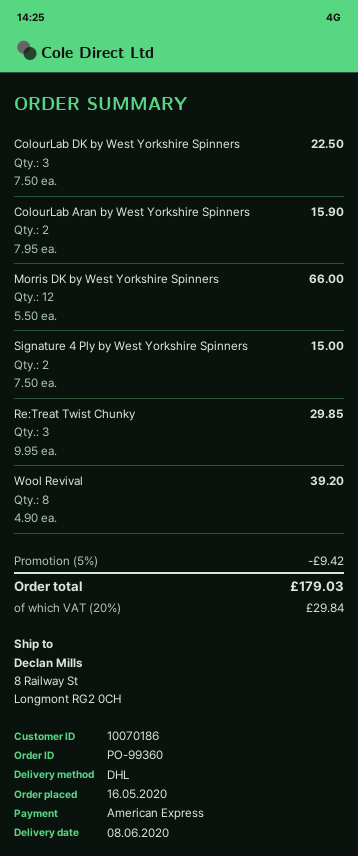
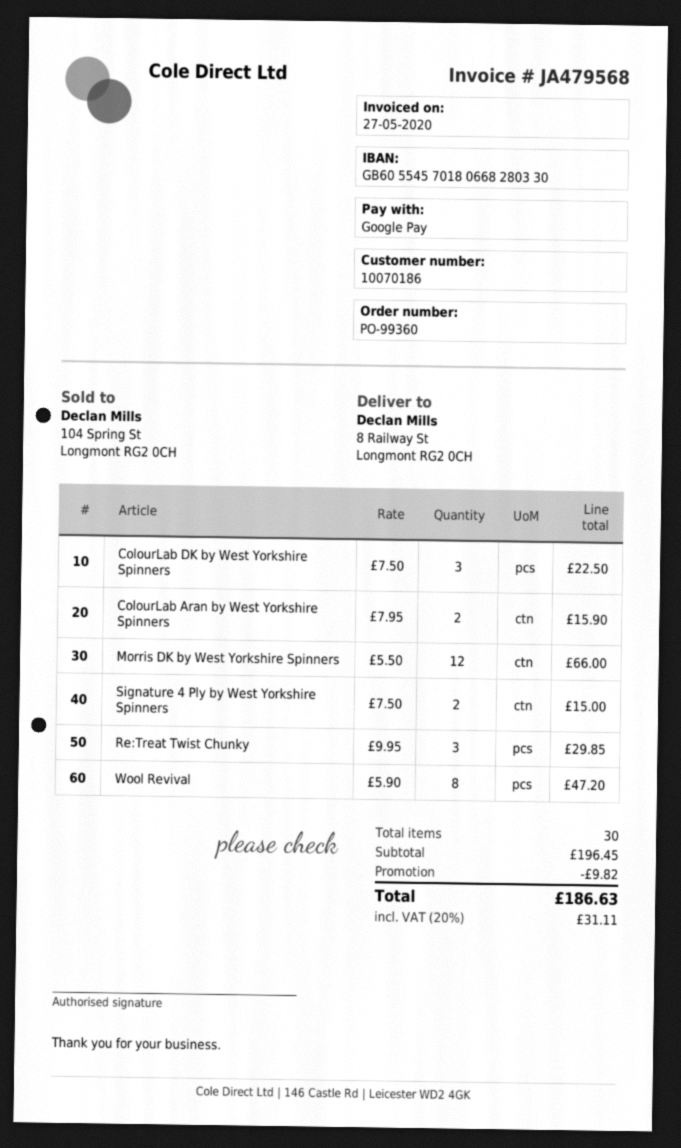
payment method: American Express -> Google Pay
Wool Revival: 8 x 4.90 = 39.20 -> 8 x 5.90 = 47.20
discount: 9.42 -> 9.82
tax: 20% = 29.84 -> 20% = 31.11
total: 179.03 -> 186.63

